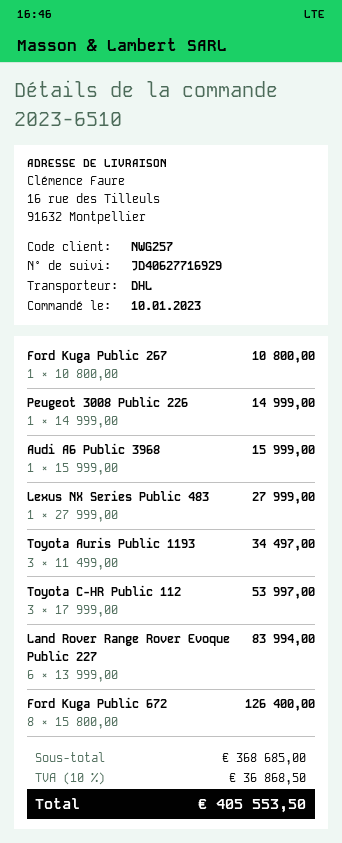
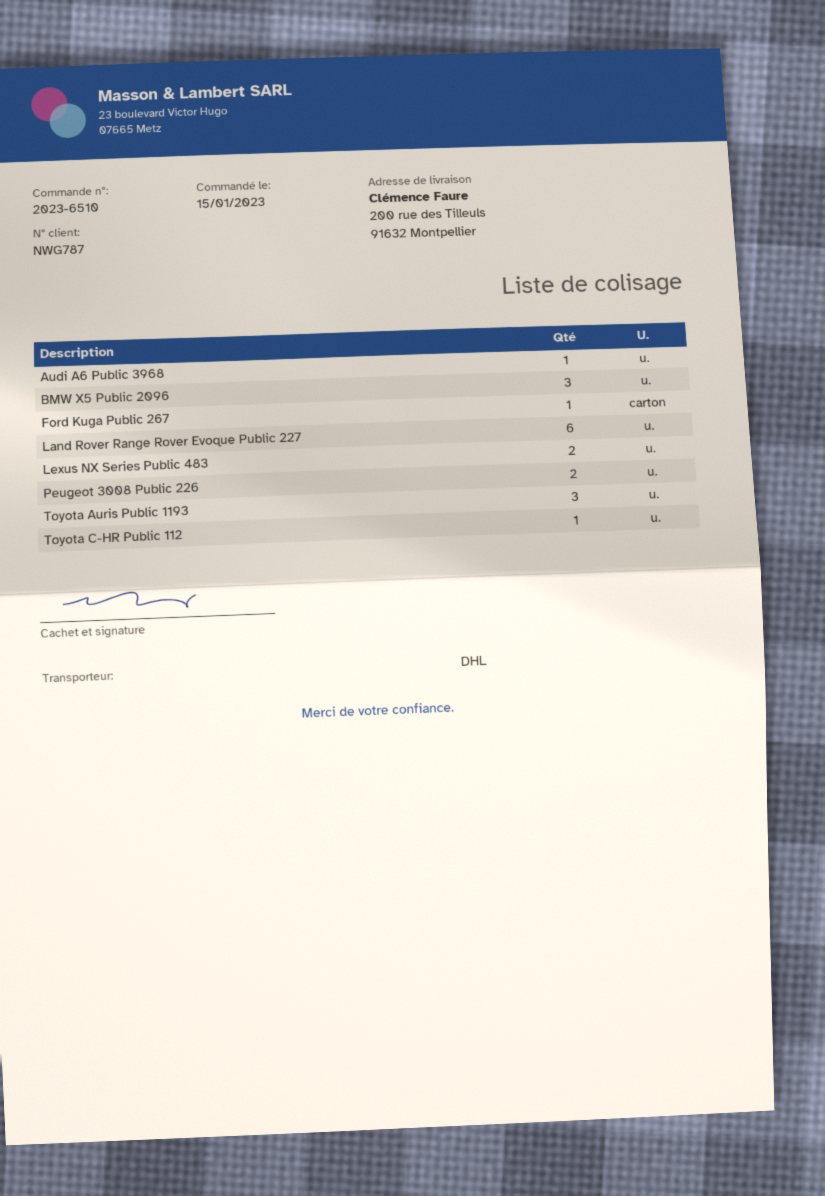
order date: 2023-01-10 -> 2023-01-15
customer number: NWG257 -> NWG787
ship to: 16 rue des Tilleuls, 91632 Montpellier -> 200 rue des Tilleuls, 91632 Montpellier
Peugeot 3008 Public 226: 1 -> 2
Lexus NX Series Public 483: 1 -> 2
Toyota C-HR Public 112: 3 -> 1
Ford Kuga Public 672: 8 -> none
BMW X5 Public 2096: none -> 3

